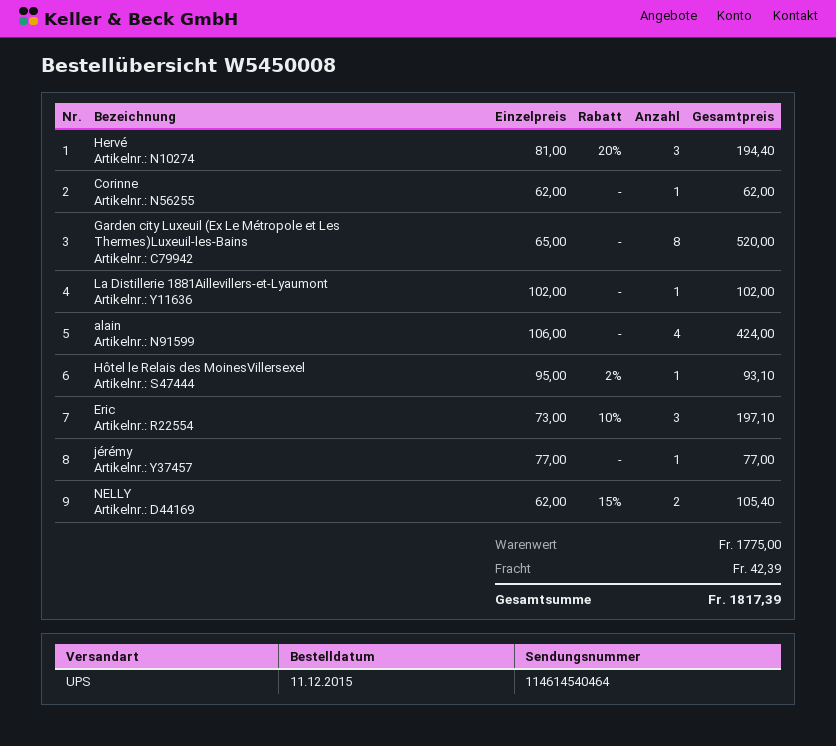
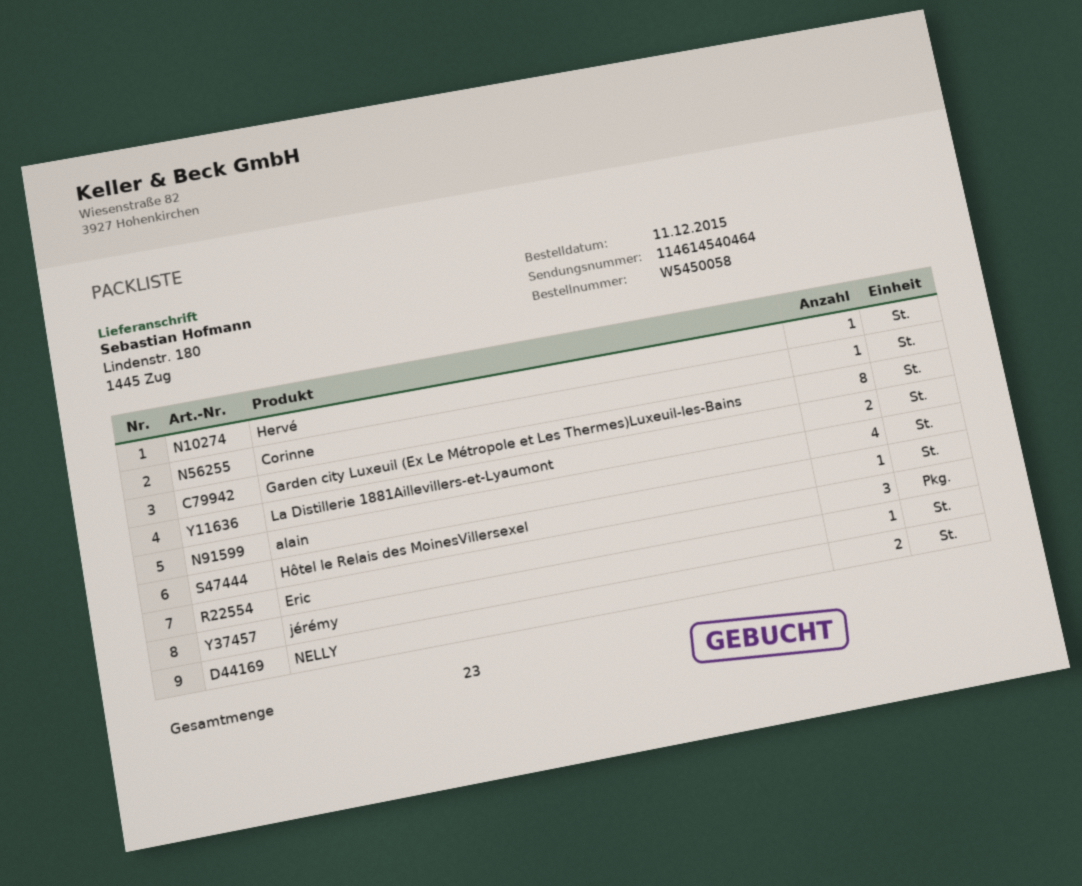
order number: W5450008 -> W5450058
Hervé: 3 -> 1
La Distillerie 1881Aillevillers-et-Lyaumont: 1 -> 2

